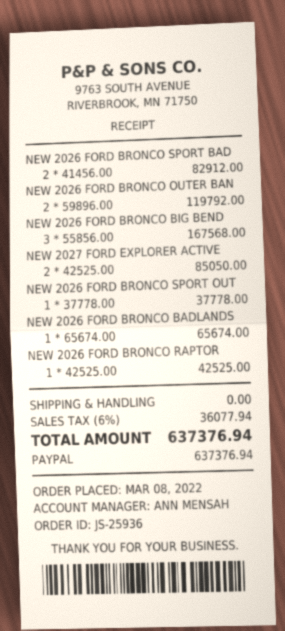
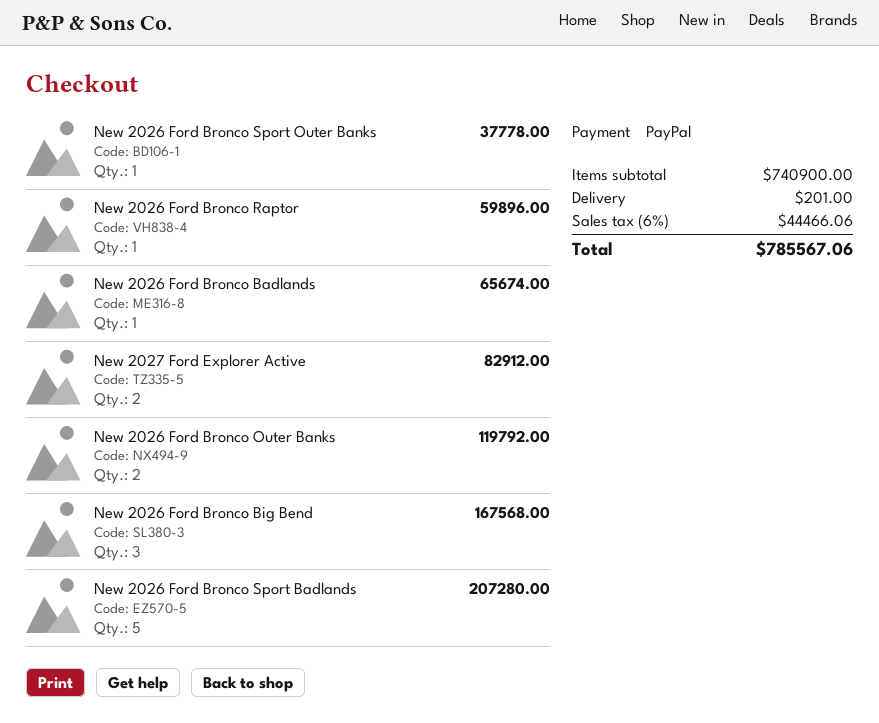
NEW 2026 FORD BRONCO SPORT BAD: 2 for 82912.00 -> 5 for 207280.00
NEW 2027 FORD EXPLORER ACTIVE: 2 for 85050.00 -> 2 for 82912.00
NEW 2026 FORD BRONCO RAPTOR: 1 for 42525.00 -> 1 for 59896.00
shipping: 0.00 -> 201.00
tax: 6% = 36077.94 -> 6% = 44466.06
total: 637376.94 -> 785567.06

